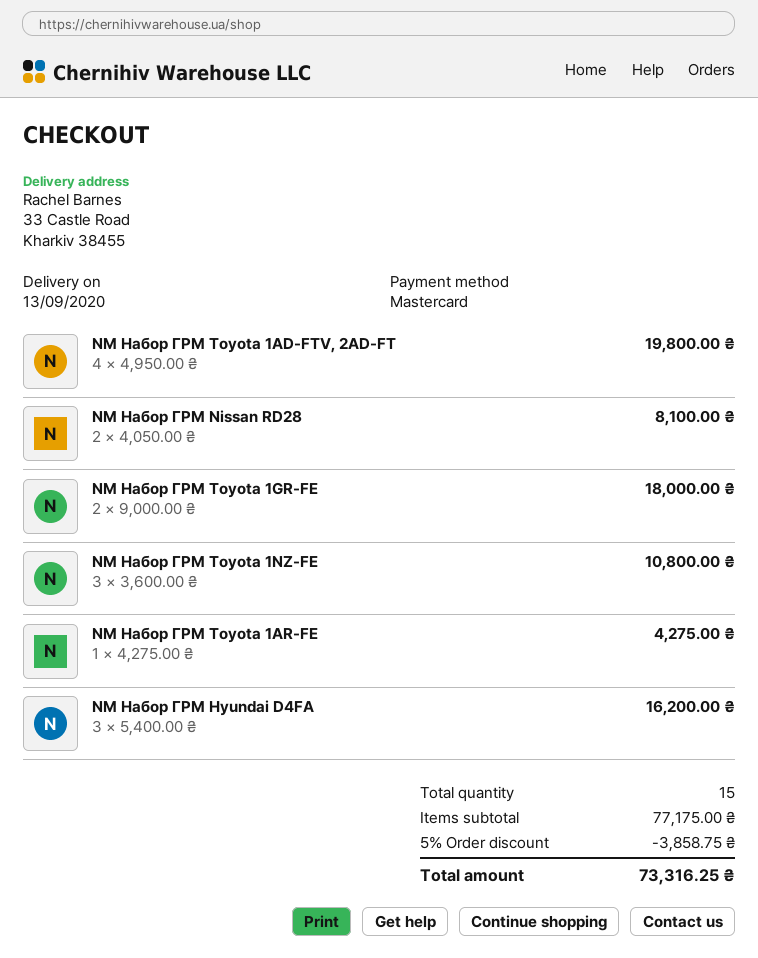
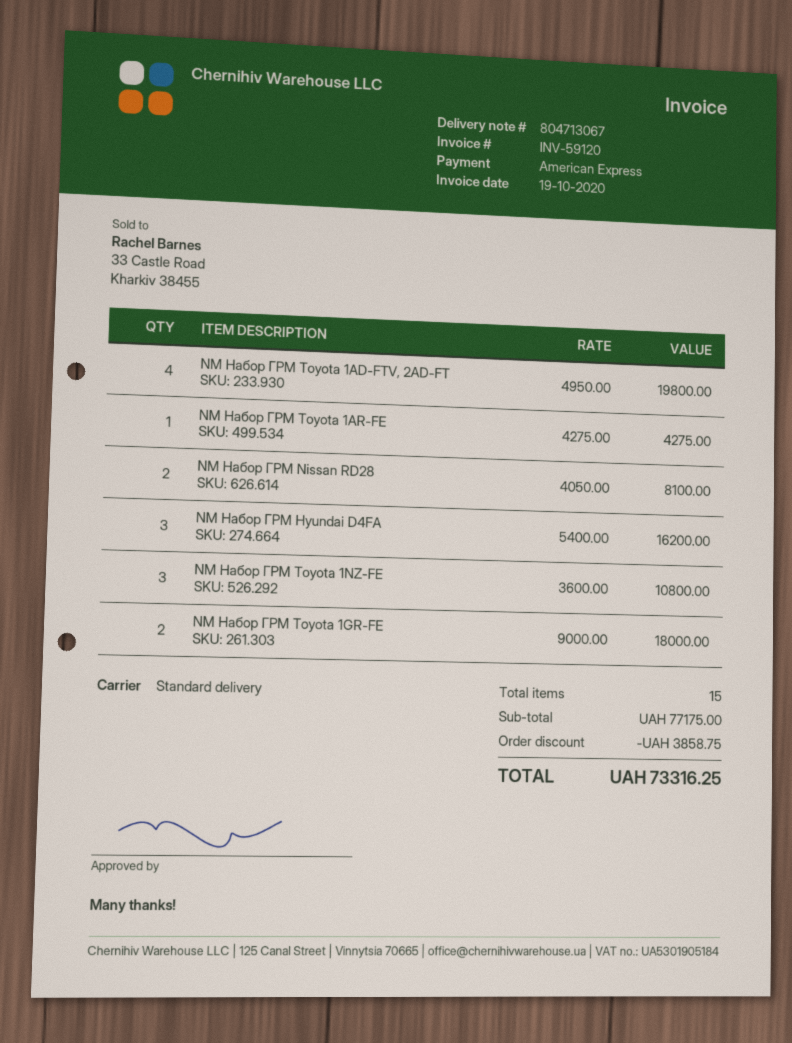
payment method: Mastercard -> American Express

